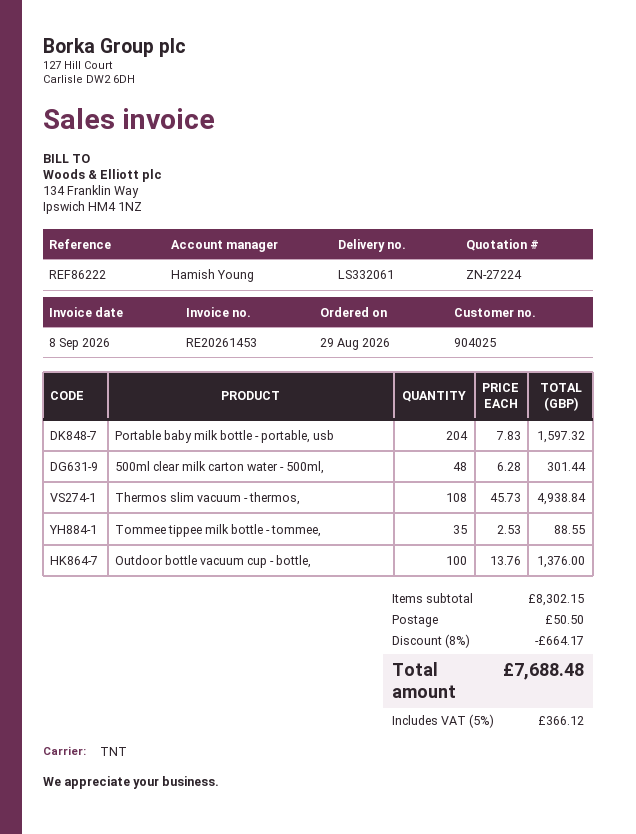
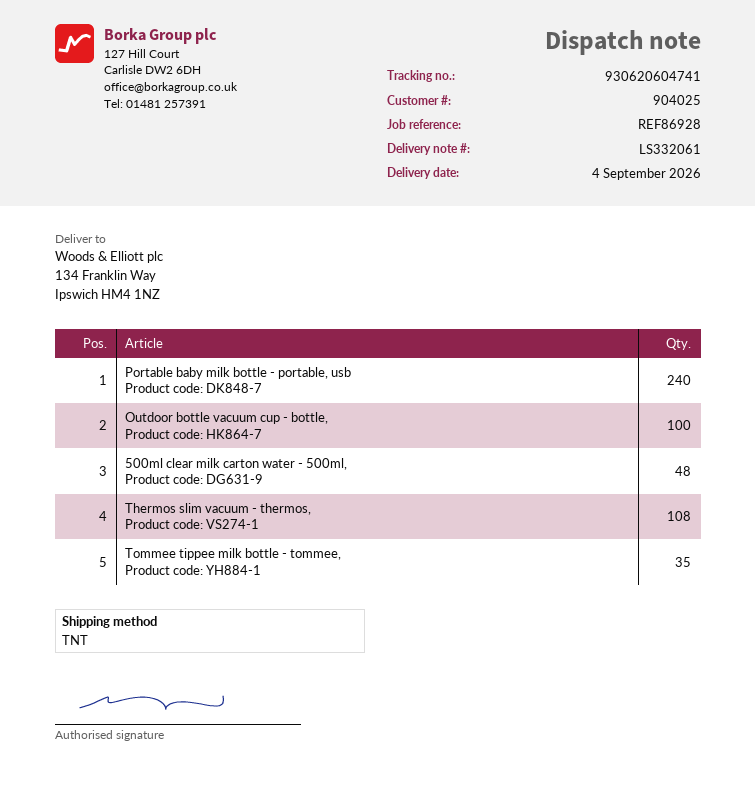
reference: REF86222 -> REF86928
Portable baby milk bottle - portable, usb: 204 -> 240

